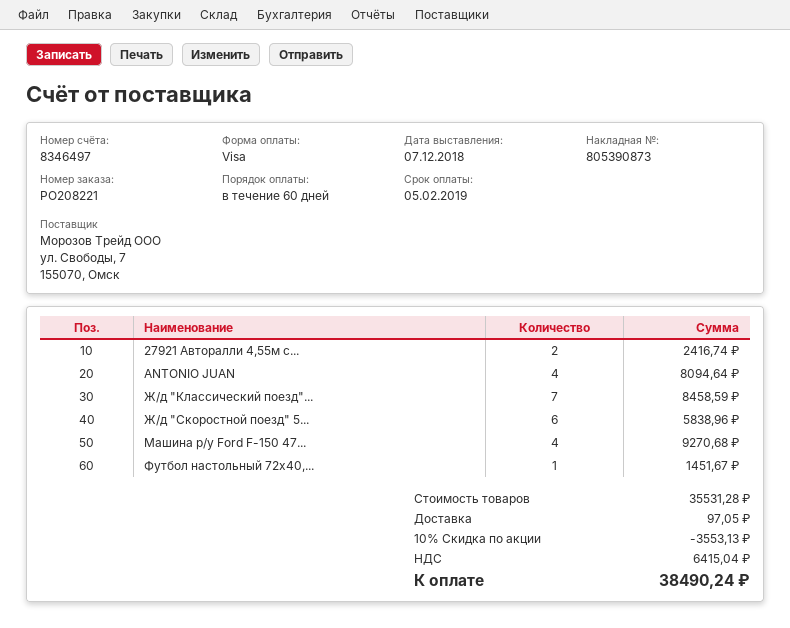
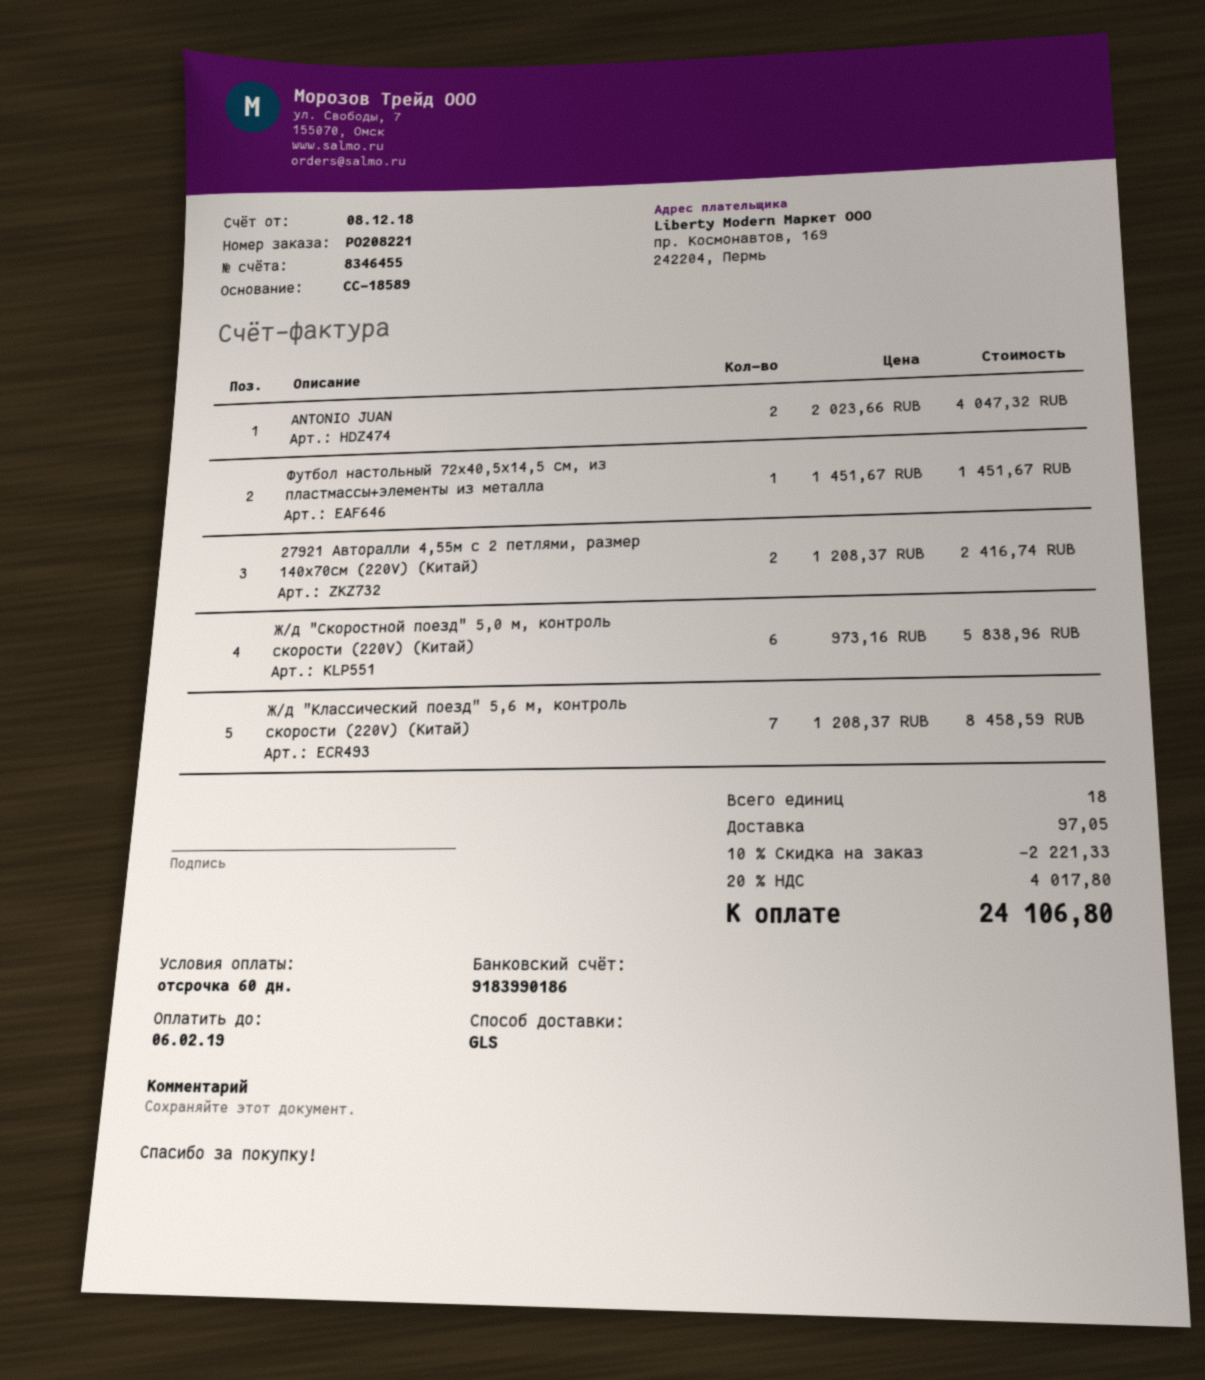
invoice number: 8346497 -> 8346455
invoice date: 2018-12-07 -> 2018-12-08
due date: 2019-02-05 -> 2019-02-06
ANTONIO JUAN: 4 for 8094.64 -> 2 for 4047.32
Машина р/у Ford F-150 47...: 4 for 9270.68 -> none
discount: 10% = 3553.13 -> 10% = 2221.33
tax: 6415.04 -> 4017.80
total: 38490.24 -> 24106.80

